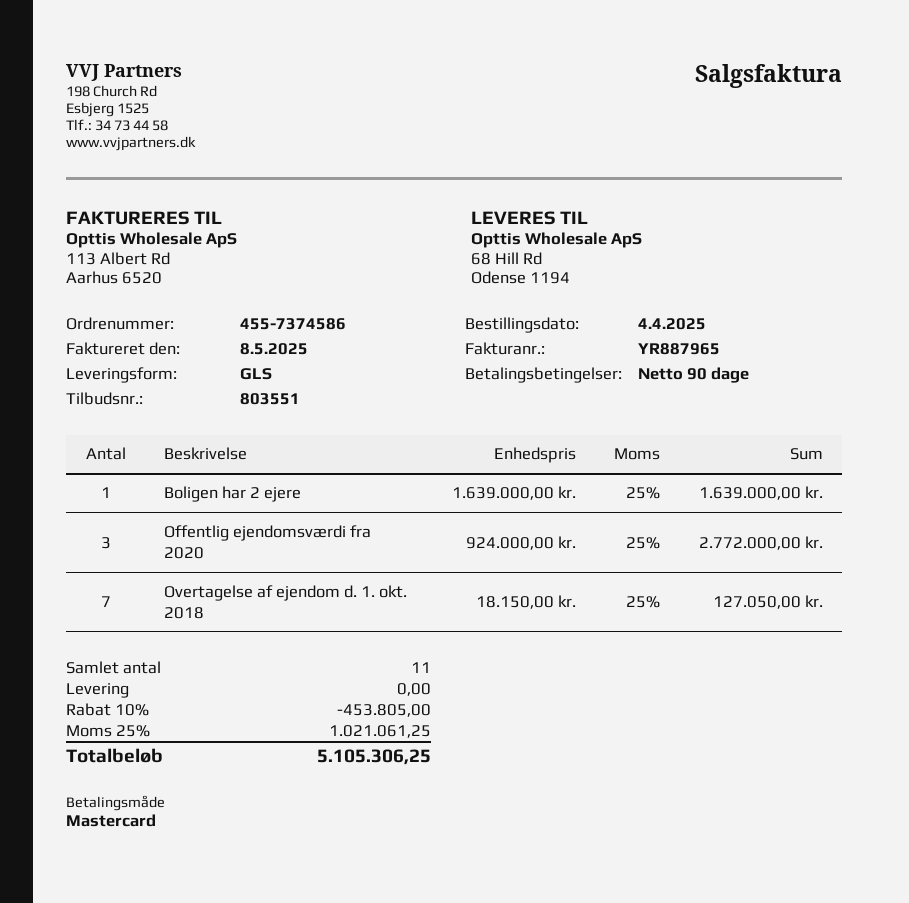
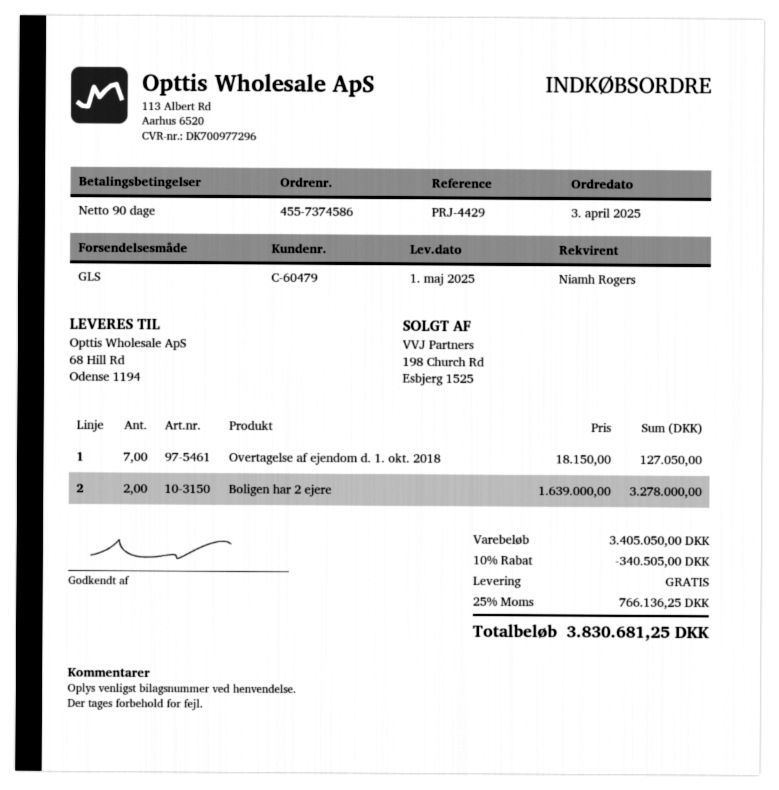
order date: 2025-04-04 -> 2025-04-03
Boligen har 2 ejere: 1 x 1639000.00 = 1639000.00 -> 2 x 1639000.00 = 3278000.00
Offentlig ejendomsværdi fra 2020: 3 x 924000.00 = 2772000.00 -> none
discount: 10% = 453805.00 -> 10% = 340505.00
tax: 25% = 1021061.25 -> 25% = 766136.25
total: 5105306.25 -> 3830681.25

